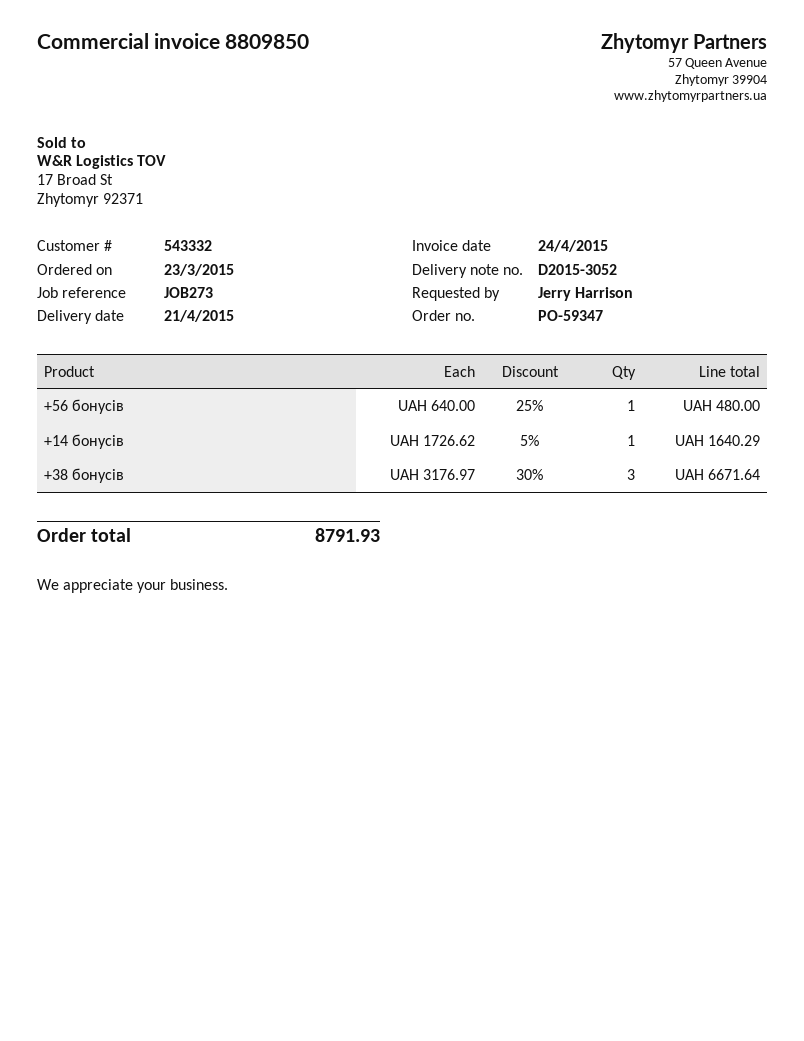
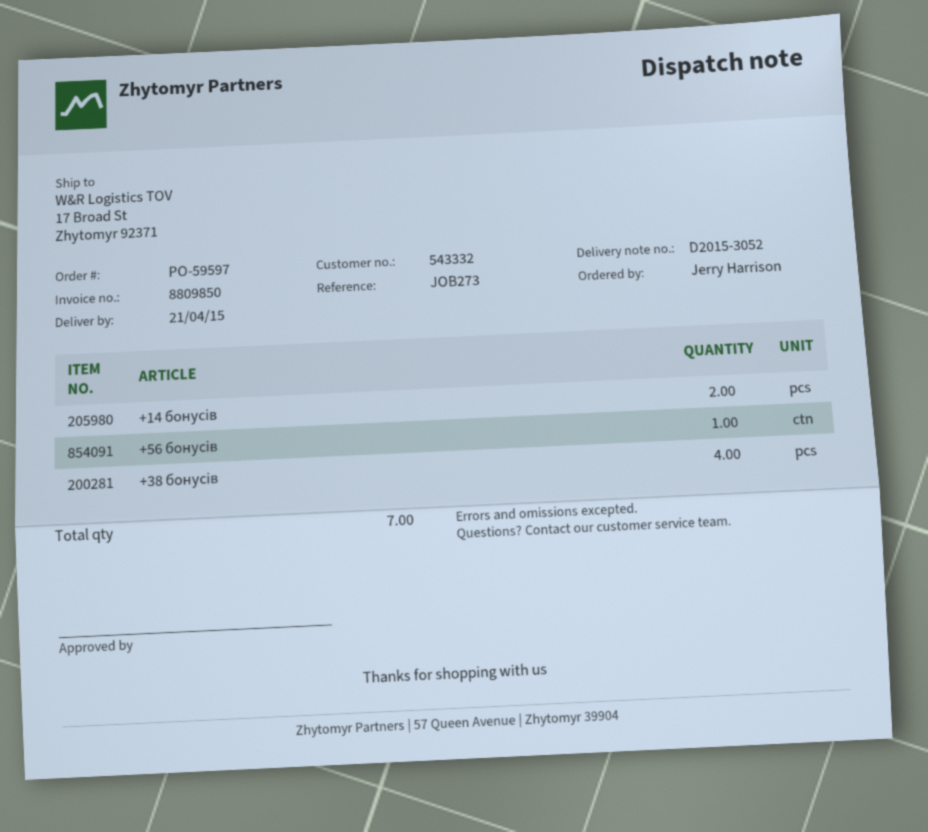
order number: PO-59347 -> PO-59597
+14 бонусів: 1 -> 2
+38 бонусів: 3 -> 4

